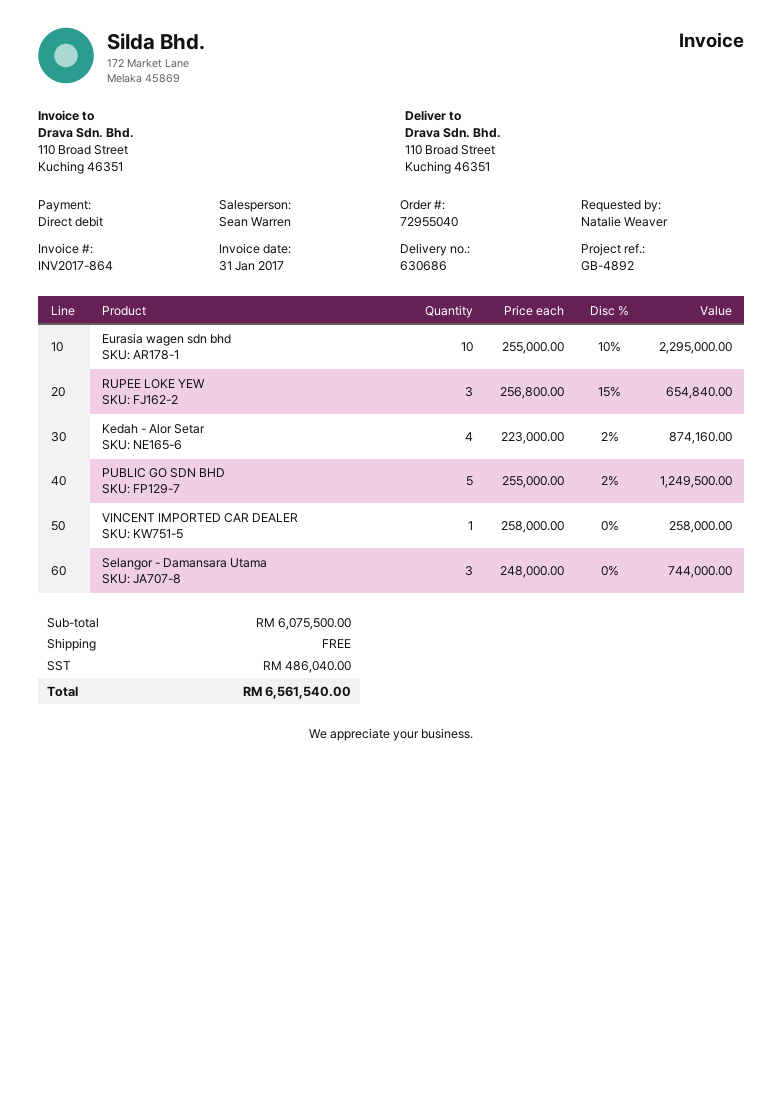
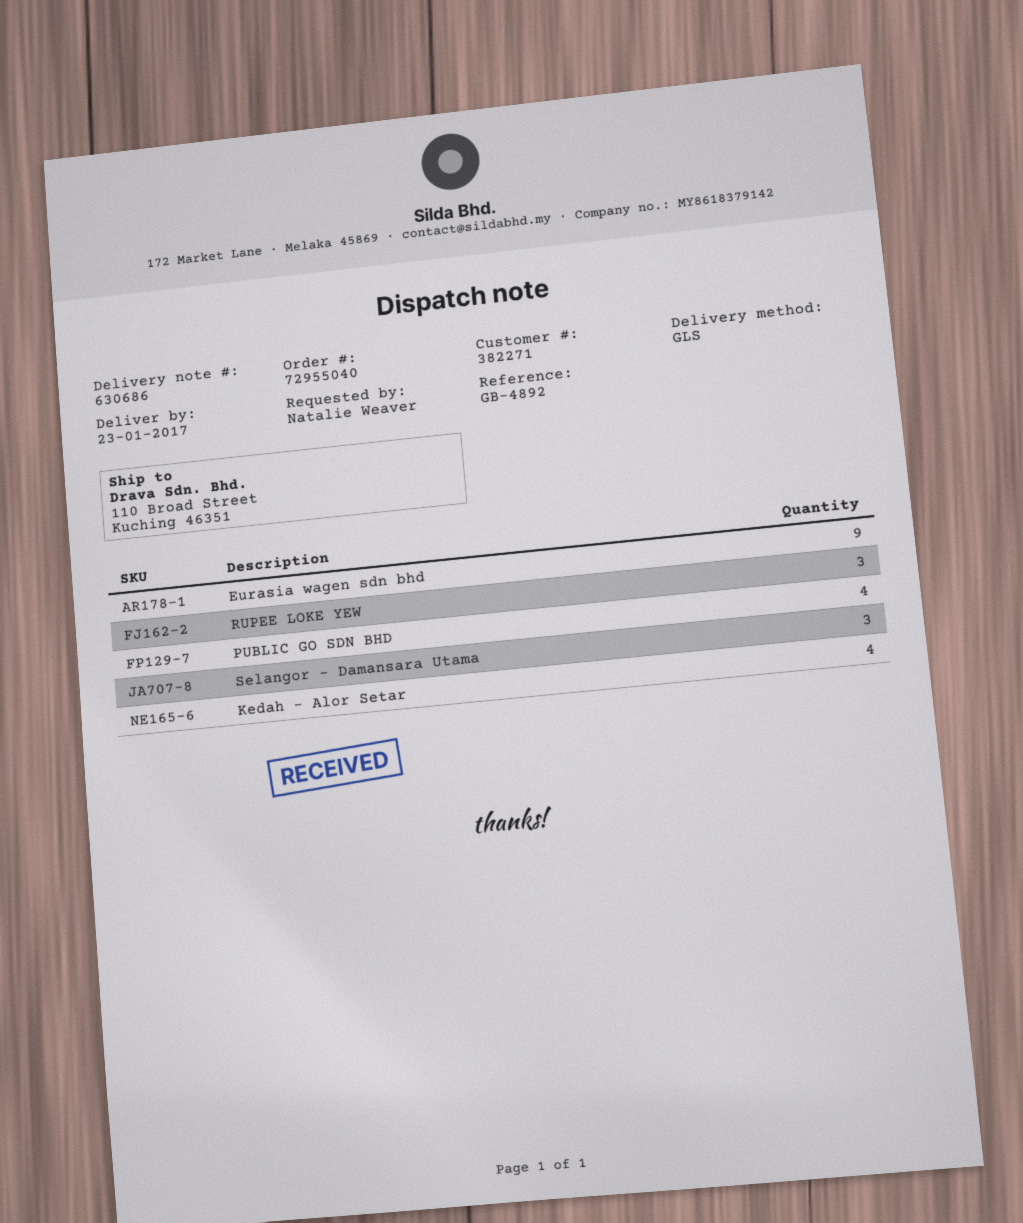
Eurasia wagen sdn bhd: 10 -> 9
PUBLIC GO SDN BHD: 5 -> 4
VINCENT IMPORTED CAR DEALER: 1 -> none

